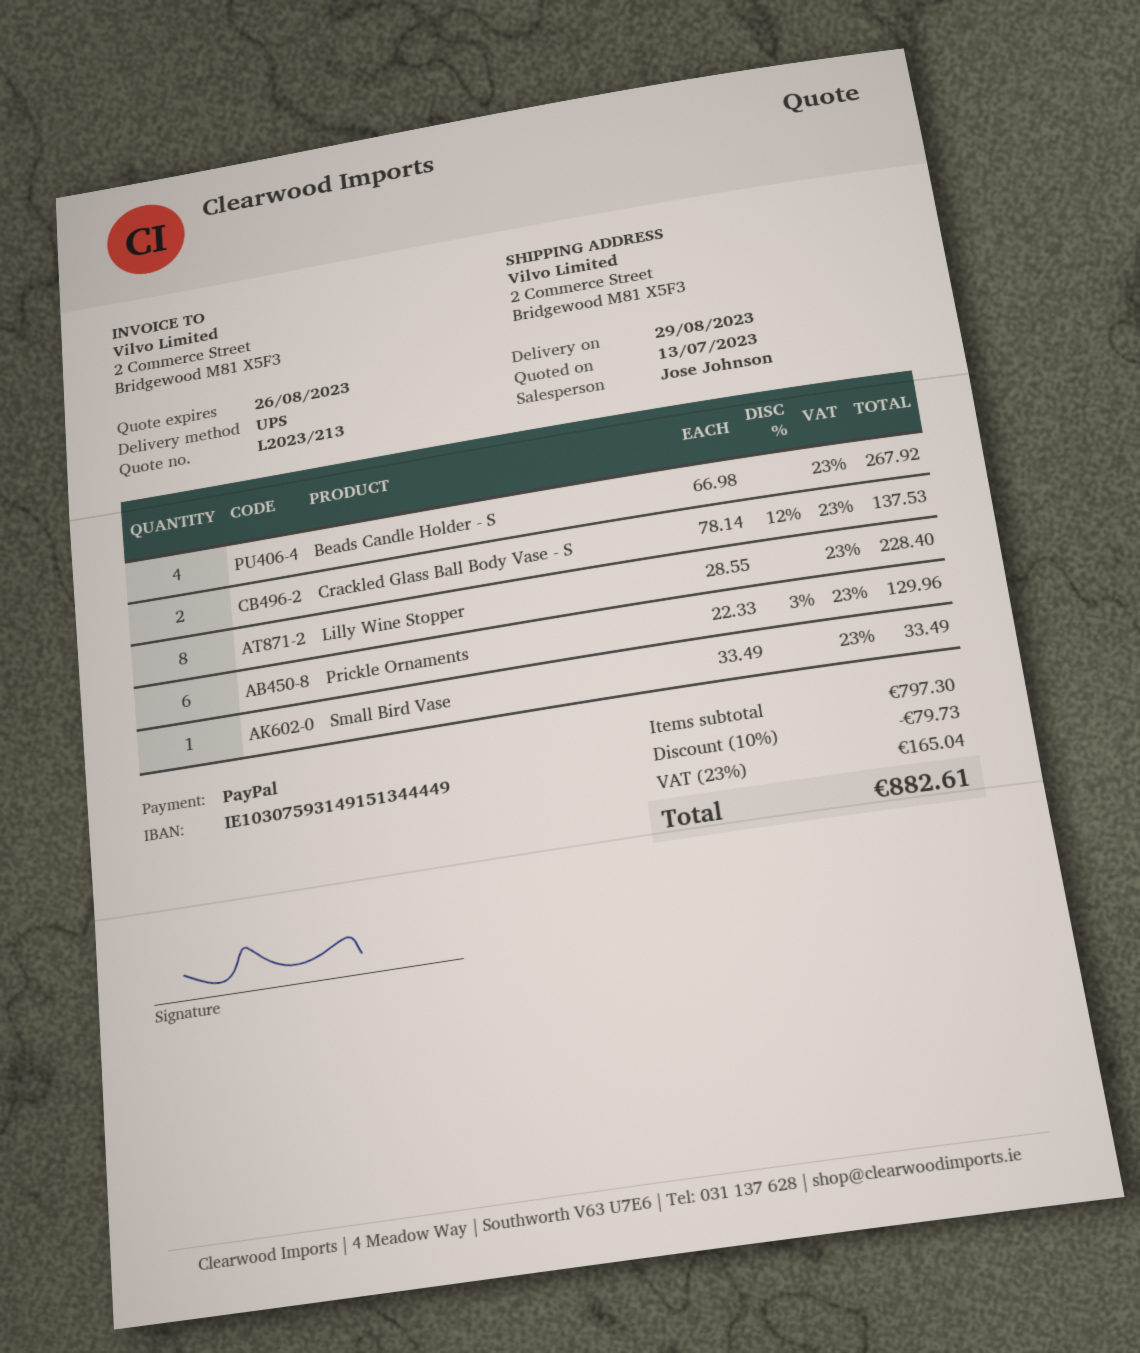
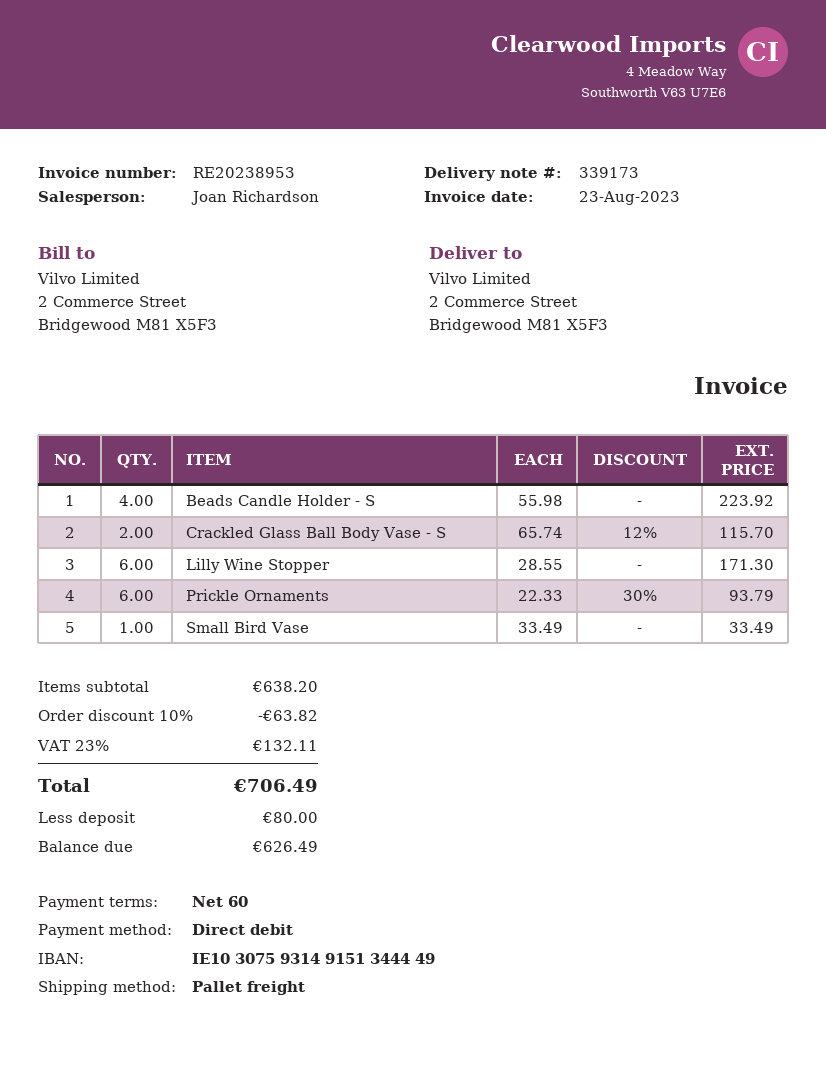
sales rep: Jose Johnson -> Joan Richardson
payment method: PayPal -> direct debit
shipping method: UPS -> pallet freight
Beads Candle Holder - S: 4 x 66.98 = 267.92 -> 4 x 55.98 = 223.92
Crackled Glass Ball Body Vase - S: 2 x 78.14 - 12% = 137.53 -> 2 x 65.74 - 12% = 115.70
Lilly Wine Stopper: 8 x 28.55 = 228.40 -> 6 x 28.55 = 171.30
Prickle Ornaments: 6 x 22.33 - 3% = 129.96 -> 6 x 22.33 - 30% = 93.79
subtotal: 797.30 -> 638.20
discount: 10% = 79.73 -> 10% = 63.82
tax: 23% = 165.04 -> 23% = 132.11
total: 882.61 -> 706.49

